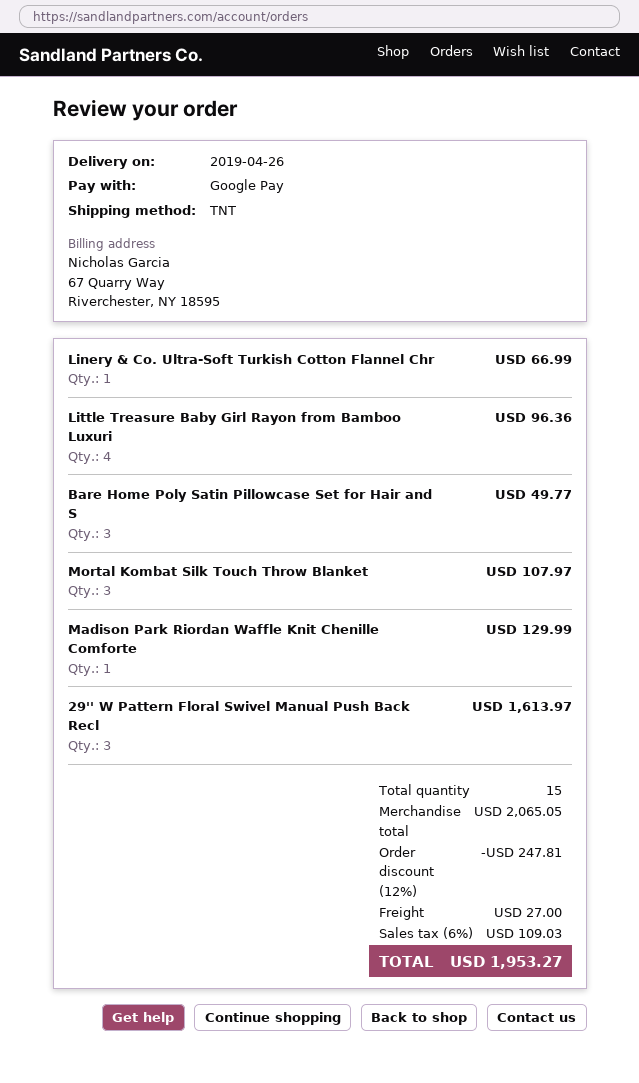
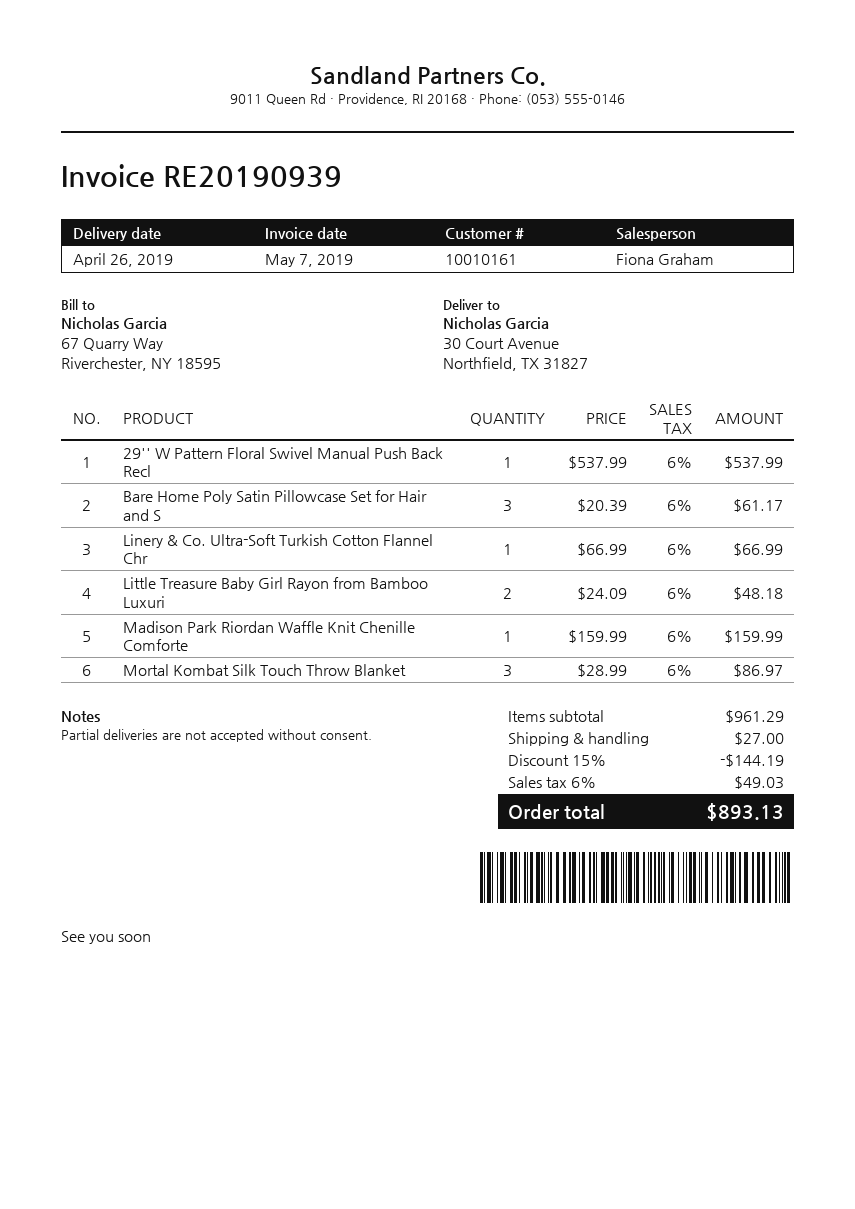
Little Treasure Baby Girl Rayon from Bamboo Luxuri: 4 for 96.36 -> 2 for 48.18
Bare Home Poly Satin Pillowcase Set for Hair and S: 3 for 49.77 -> 3 for 61.17
Mortal Kombat Silk Touch Throw Blanket: 3 for 107.97 -> 3 for 86.97
Madison Park Riordan Waffle Knit Chenille Comforte: 1 for 129.99 -> 1 for 159.99
29'' W Pattern Floral Swivel Manual Push Back Recl: 3 for 1613.97 -> 1 for 537.99
subtotal: 2065.05 -> 961.29
discount: 12% = 247.81 -> 15% = 144.19
tax: 6% = 109.03 -> 6% = 49.03
total: 1953.27 -> 893.13

